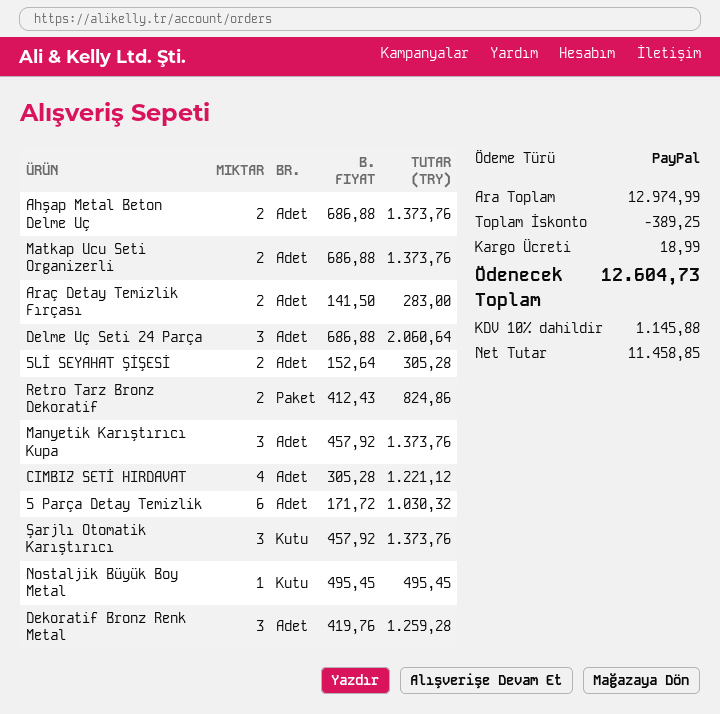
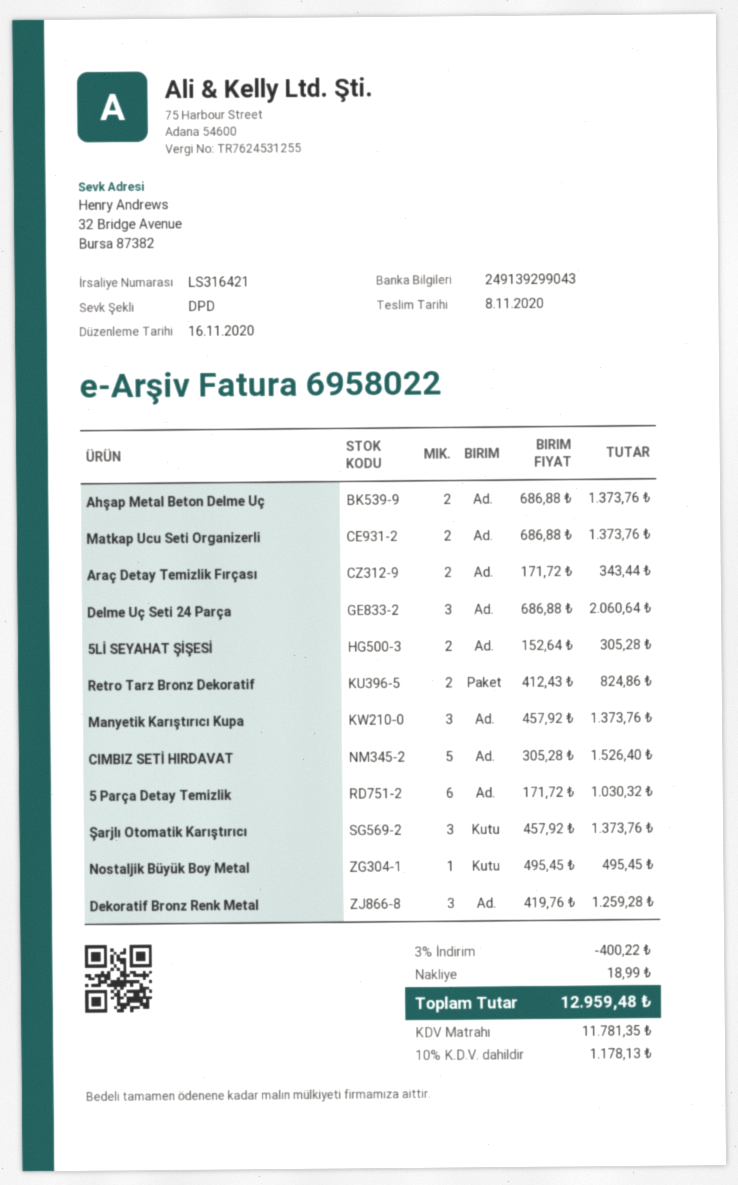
Araç Detay Temizlik Fırçası: 2 x 141.50 = 283.00 -> 2 x 171.72 = 343.44
CIMBIZ SETİ HIRDAVAT: 4 x 305.28 = 1221.12 -> 5 x 305.28 = 1526.40
discount: 389.25 -> 400.22
net: 11458.85 -> 11781.35
tax: 10% = 1145.88 -> 10% = 1178.13
total: 12604.73 -> 12959.48

